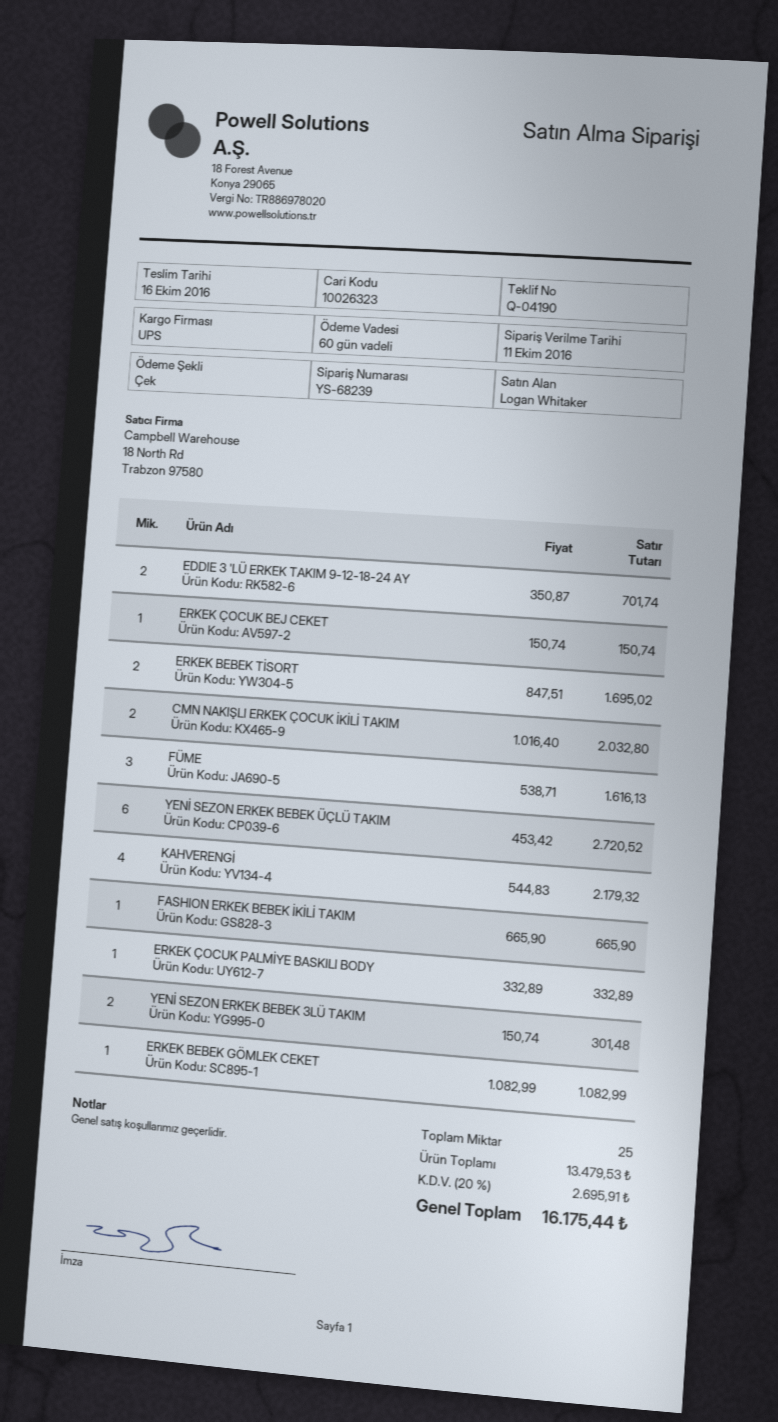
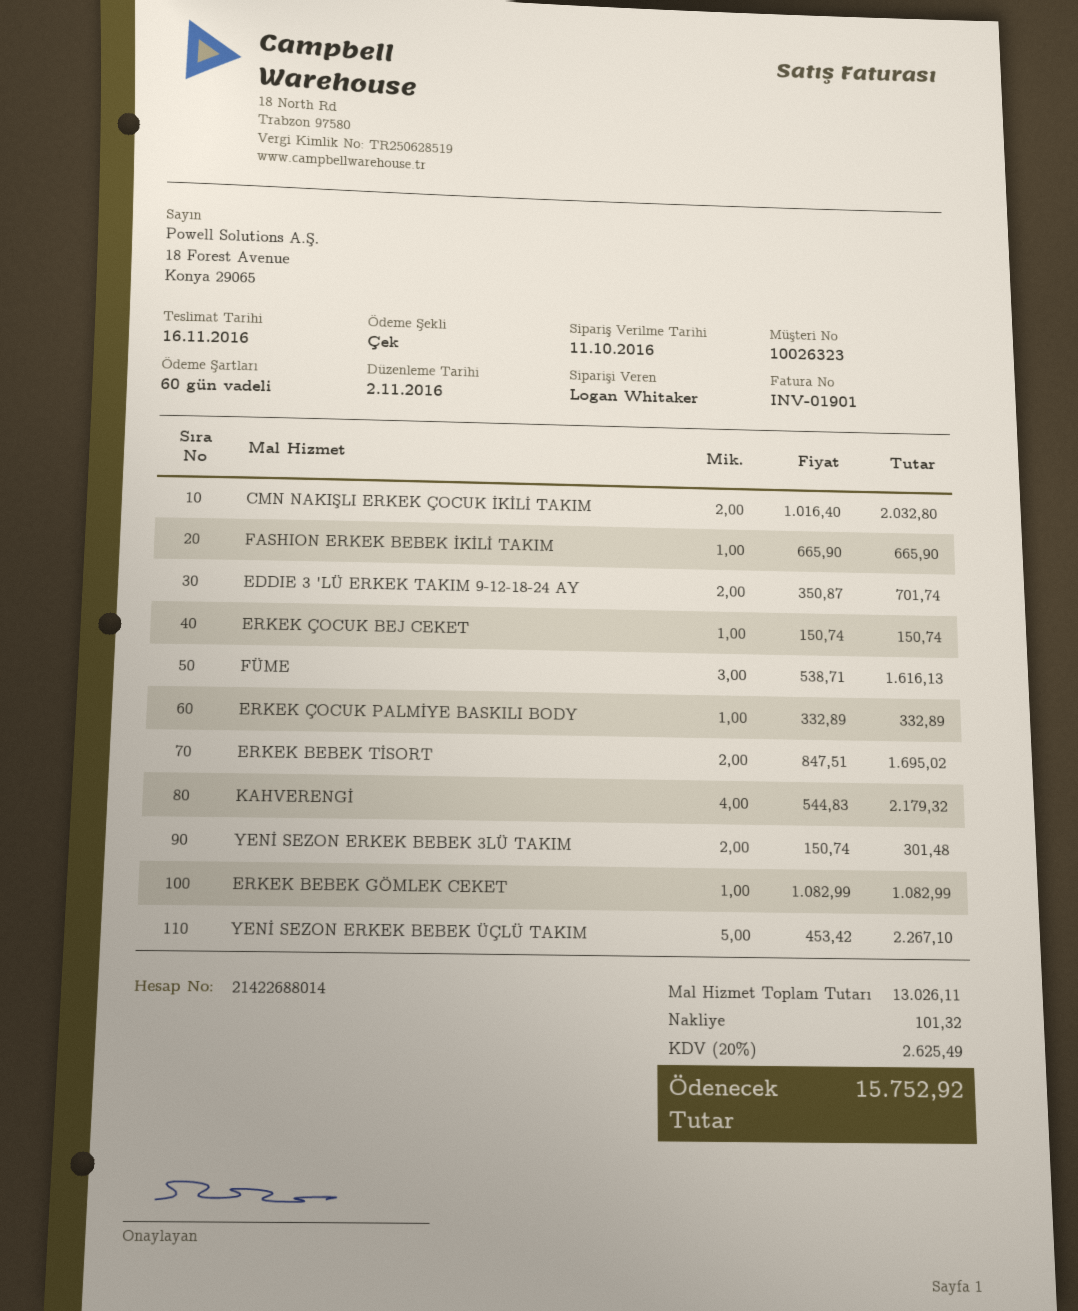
delivery date: 2016-10-16 -> 2016-11-16
YENİ SEZON ERKEK BEBEK ÜÇLÜ TAKIM: 6 x 453.42 = 2720.52 -> 5 x 453.42 = 2267.10
subtotal: 13479.53 -> 13026.11
shipping: none -> 101.32
tax: 20% = 2695.91 -> 20% = 2625.49
total: 16175.44 -> 15752.92

